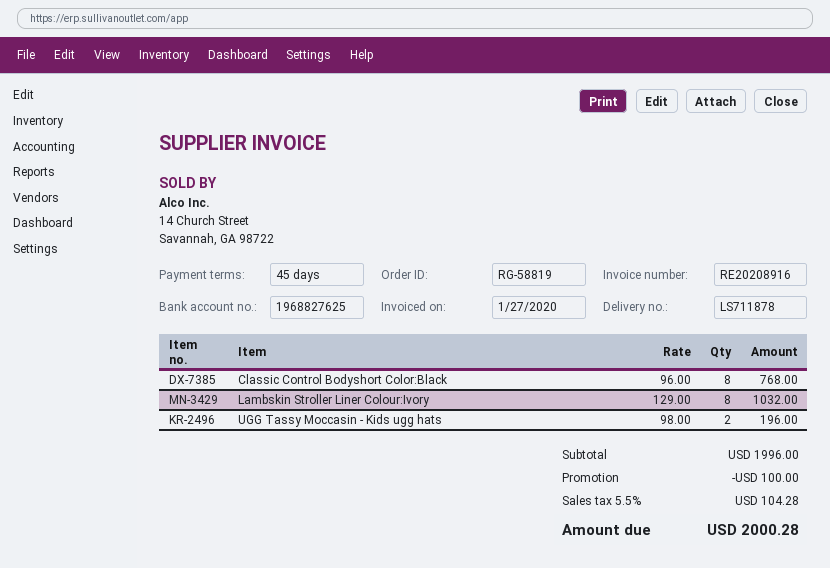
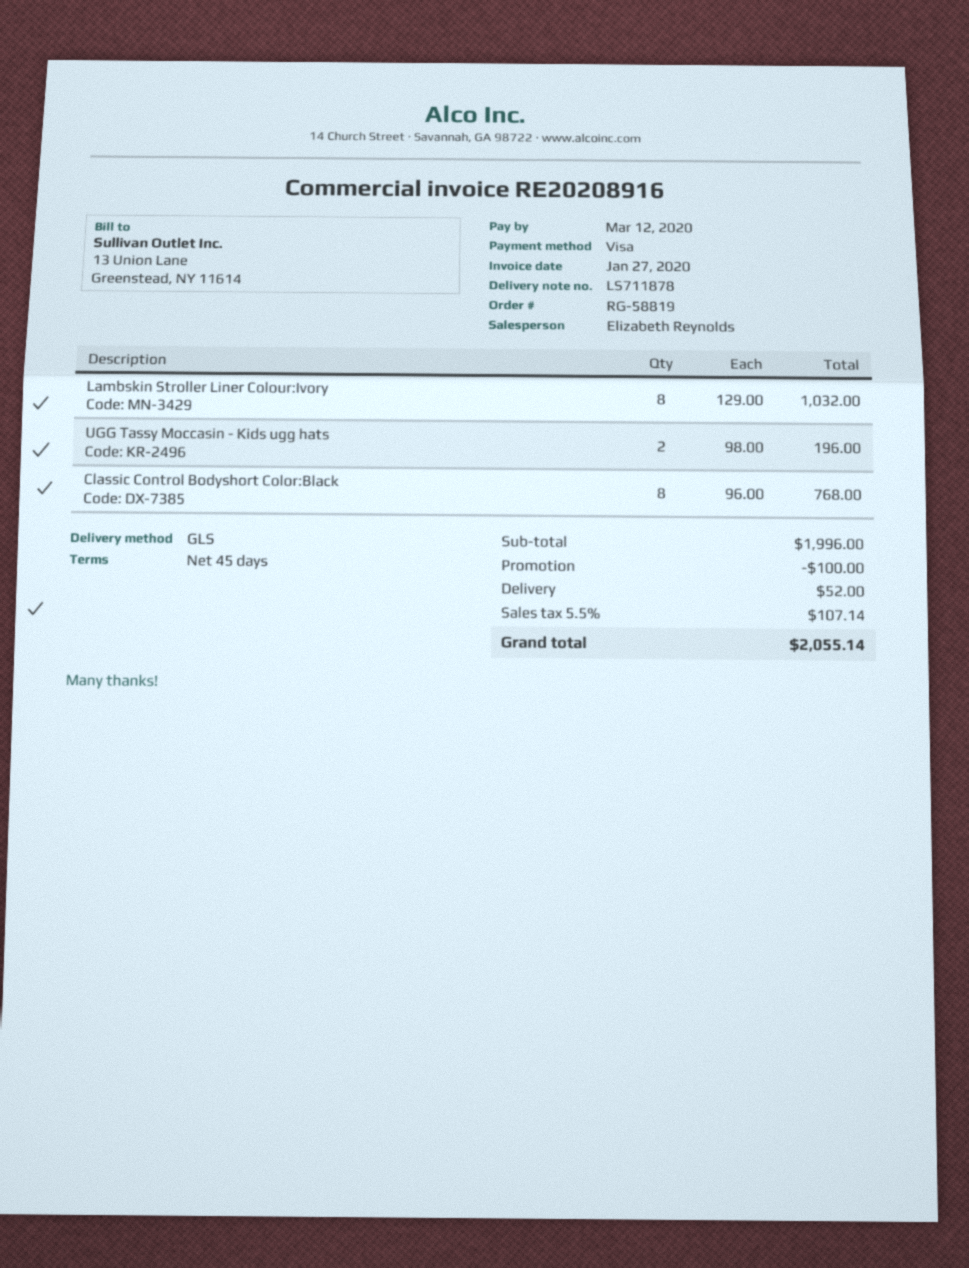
shipping: none -> 52.00
tax: 5.5% = 104.28 -> 5.5% = 107.14
total: 2000.28 -> 2055.14

